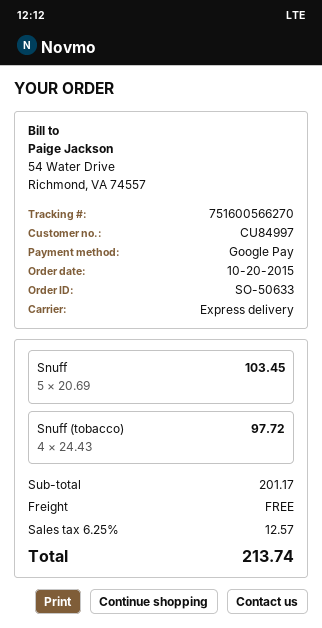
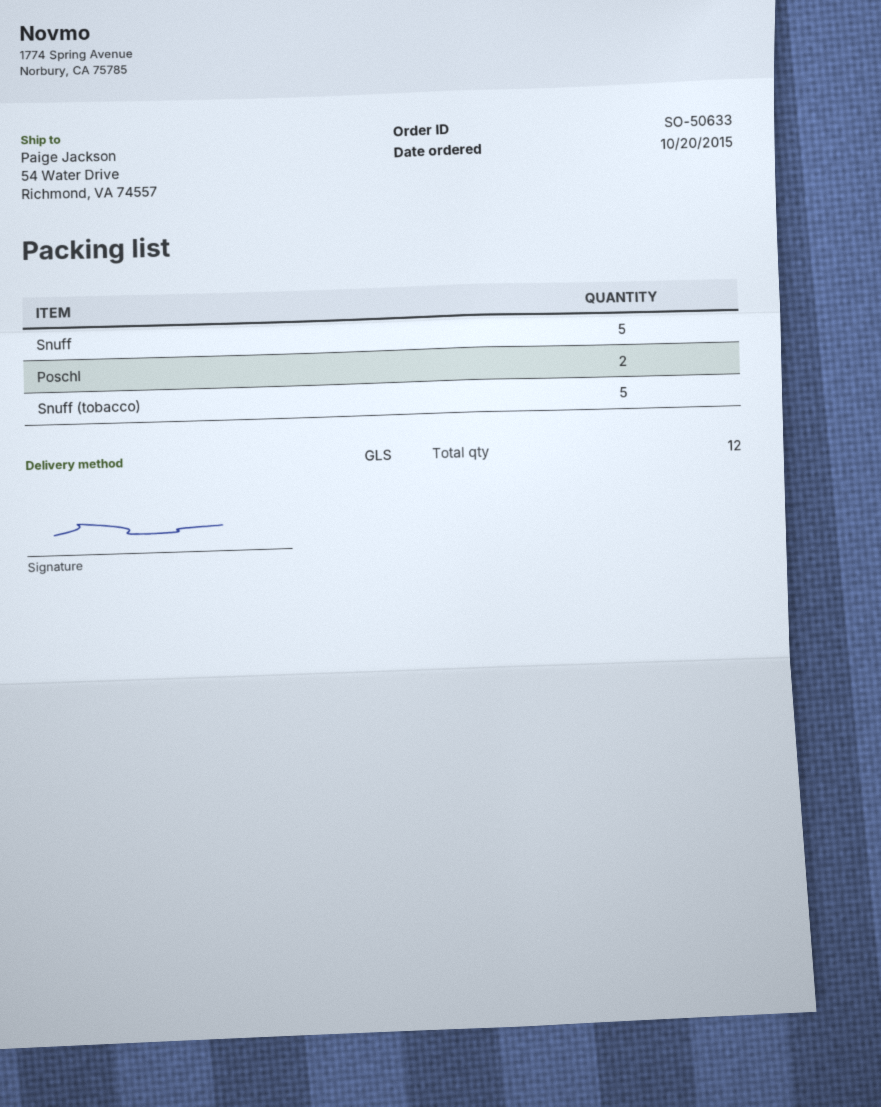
shipping method: express -> GLS
Snuff (tobacco): 4 -> 5
Poschl: none -> 2

